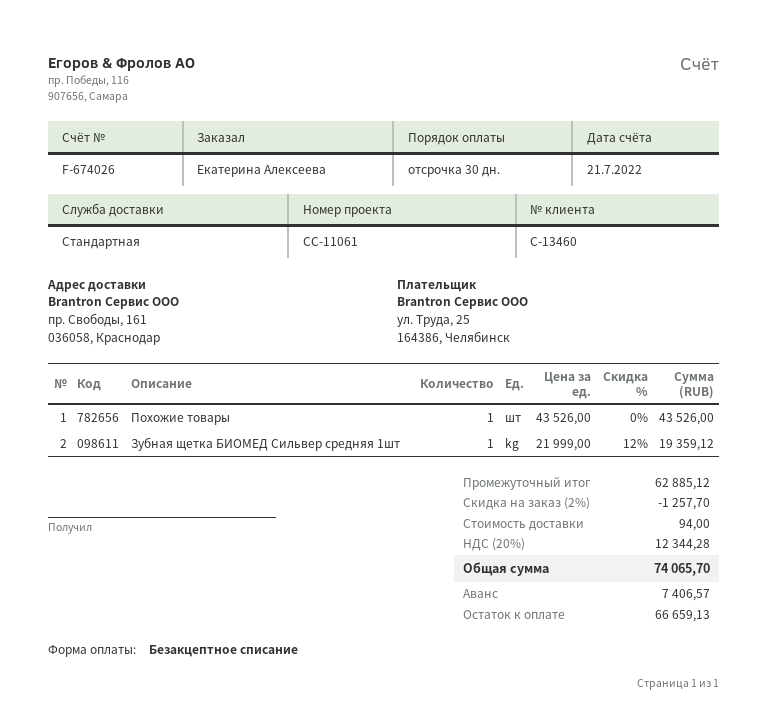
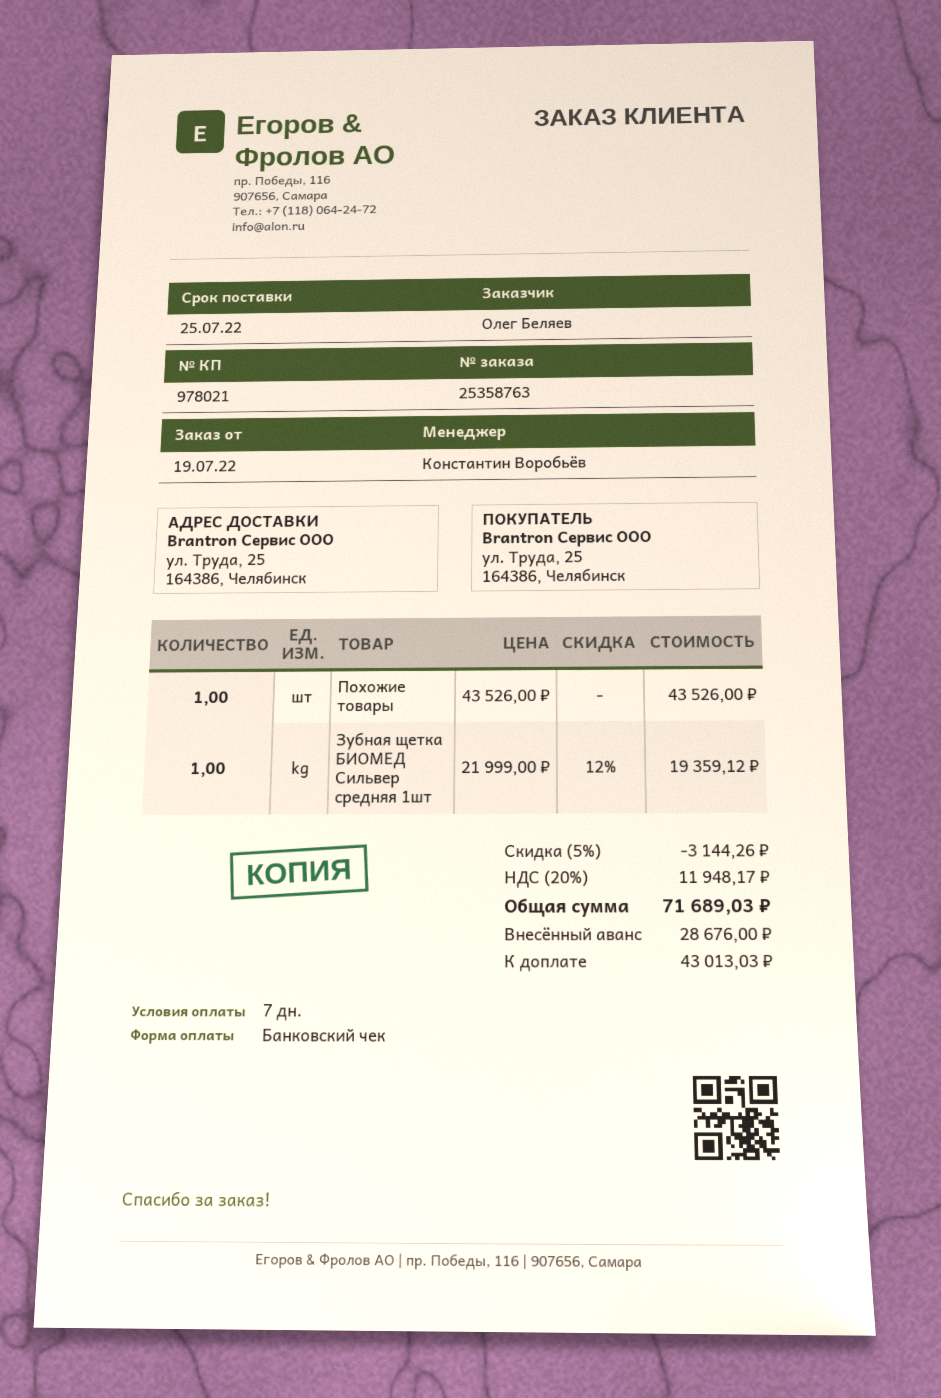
payment terms: 30 days -> 7 days
ordered by: Екатерина Алексеева -> Олег Беляев
payment method: direct debit -> cheque
ship to: пр. Свободы, 161, 036058, Краснодар -> ул. Труда, 25, 164386, Челябинск
discount: 2% = 1257.70 -> 5% = 3144.26
shipping: 94.00 -> none
tax: 20% = 12344.28 -> 20% = 11948.17
total: 74065.70 -> 71689.03
deposit: 7406.57 -> 28676.00
balance: 66659.13 -> 43013.03

